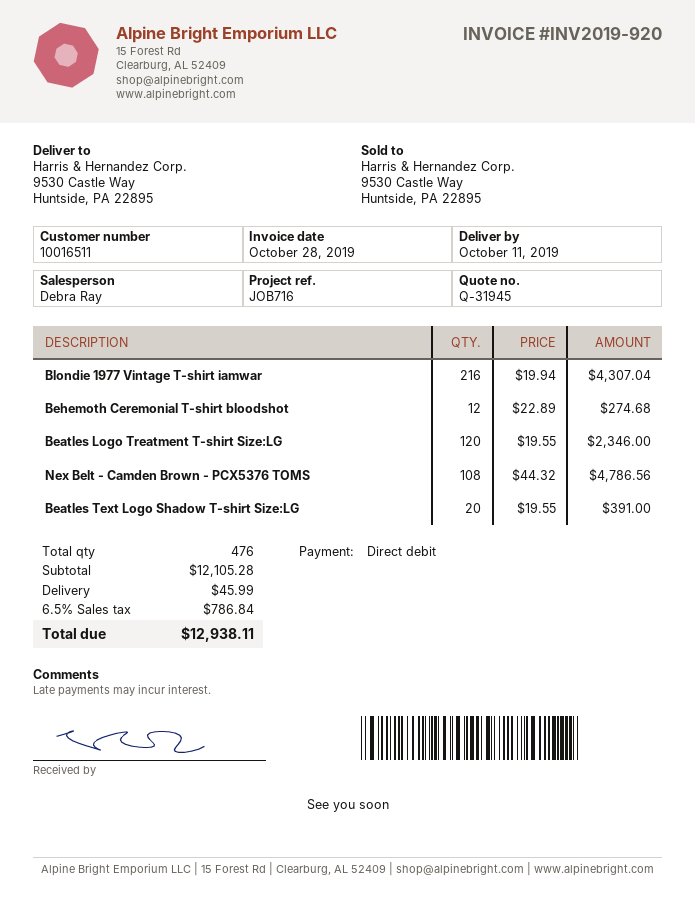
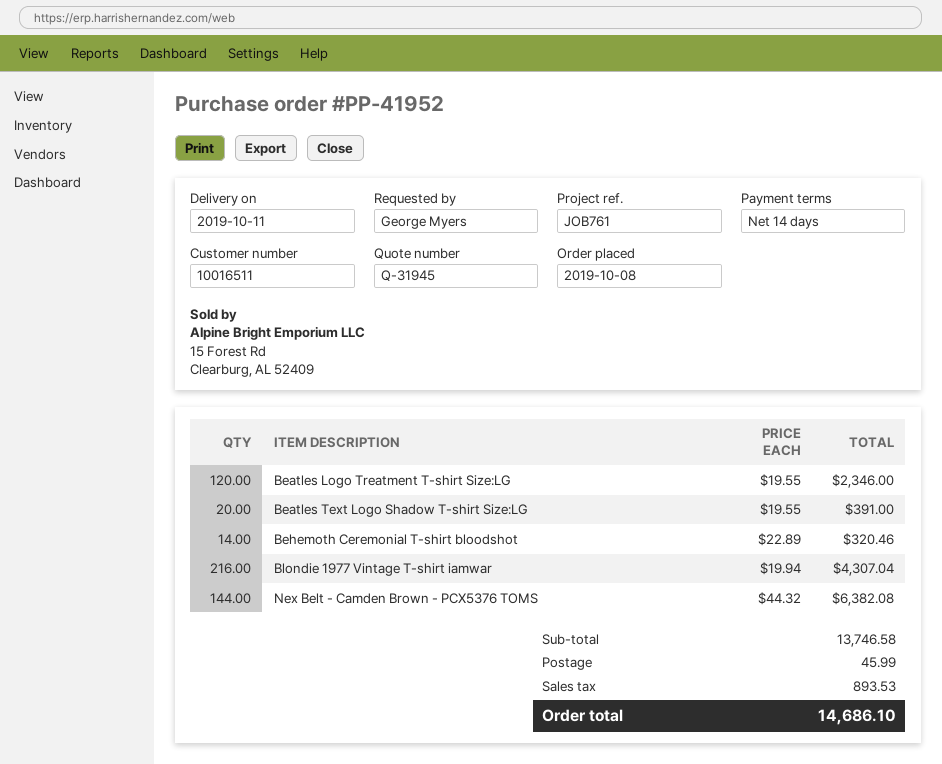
reference: JOB716 -> JOB761
Behemoth Ceremonial T-shirt bloodshot: 12 x 22.89 = 274.68 -> 14 x 22.89 = 320.46
Nex Belt - Camden Brown - PCX5376 TOMS: 108 x 44.32 = 4786.56 -> 144 x 44.32 = 6382.08
subtotal: 12105.28 -> 13746.58
tax: 786.84 -> 893.53
total: 12938.11 -> 14686.10

